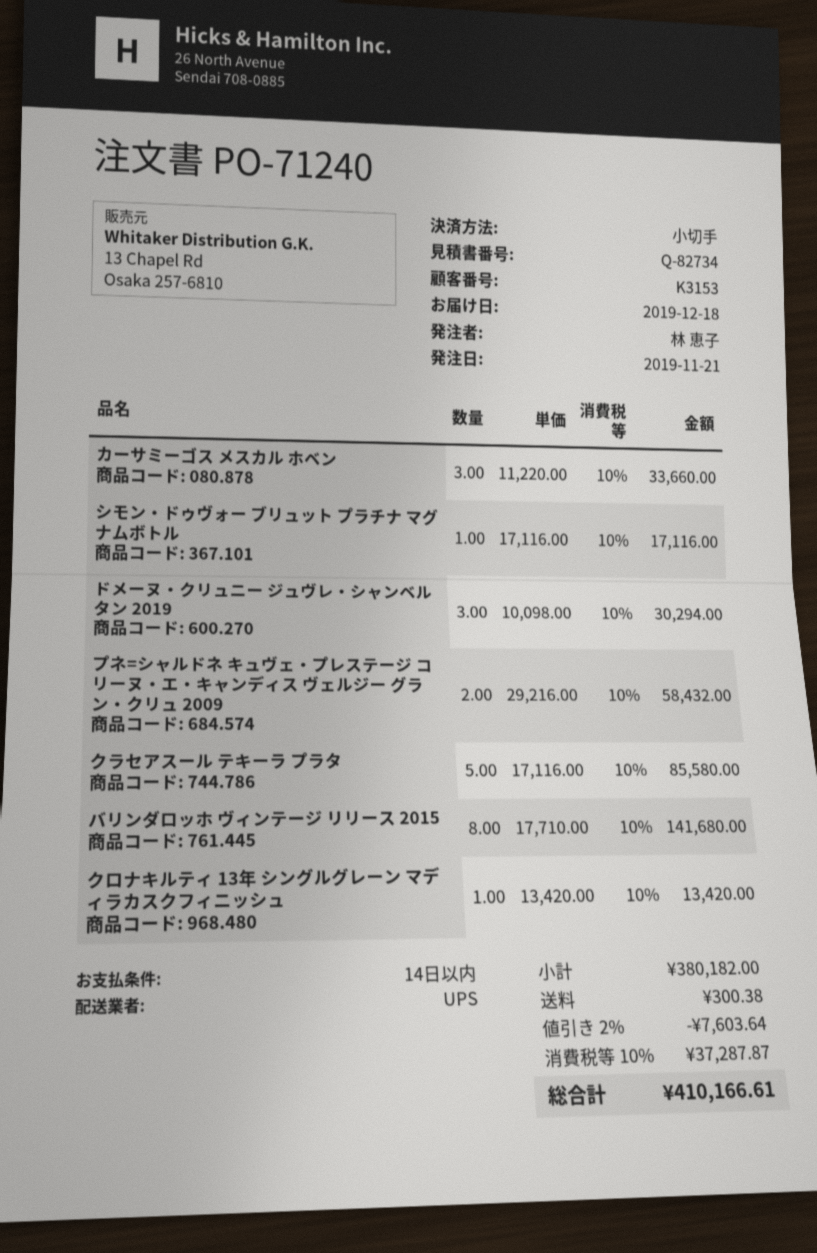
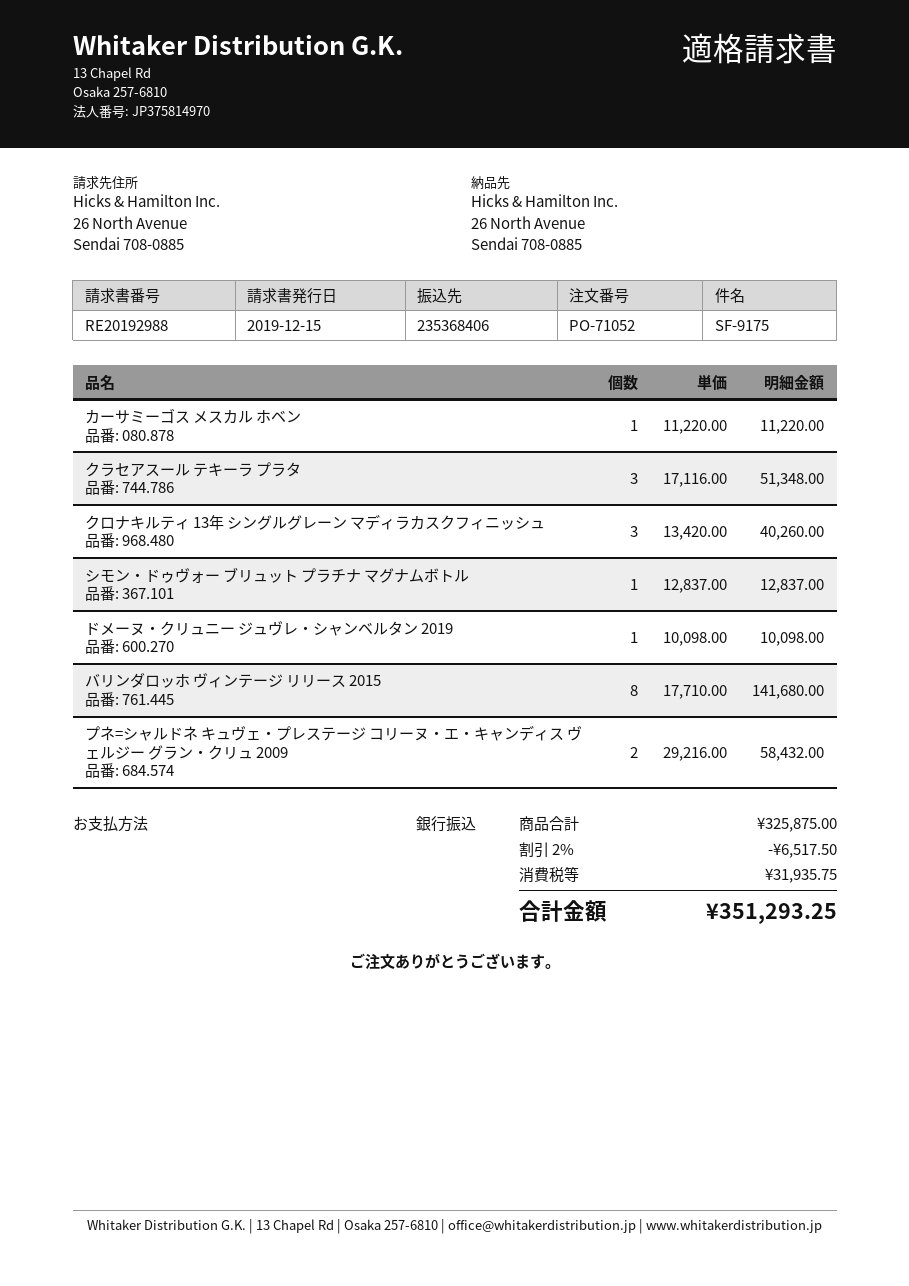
order number: PO-71240 -> PO-71052
payment method: cheque -> bank transfer
カーサミーゴス メスカル ホベン: 3 x 11220.00 = 33660.00 -> 1 x 11220.00 = 11220.00
シモン・ドゥヴォー ブリュット プラチナ マグナムボトル: 1 x 17116.00 = 17116.00 -> 1 x 12837.00 = 12837.00
ドメーヌ・クリュニー ジュヴレ・シャンベルタン 2019: 3 x 10098.00 = 30294.00 -> 1 x 10098.00 = 10098.00
クラセアスール テキーラ プラタ: 5 x 17116.00 = 85580.00 -> 3 x 17116.00 = 51348.00
クロナキルティ 13年 シングルグレーン マディラカスクフィニッシュ: 1 x 13420.00 = 13420.00 -> 3 x 13420.00 = 40260.00
subtotal: 380182.00 -> 325875.00
discount: 2% = 7603.64 -> 2% = 6517.50
shipping: 300.38 -> none
tax: 37287.87 -> 31935.75
total: 410166.61 -> 351293.25

